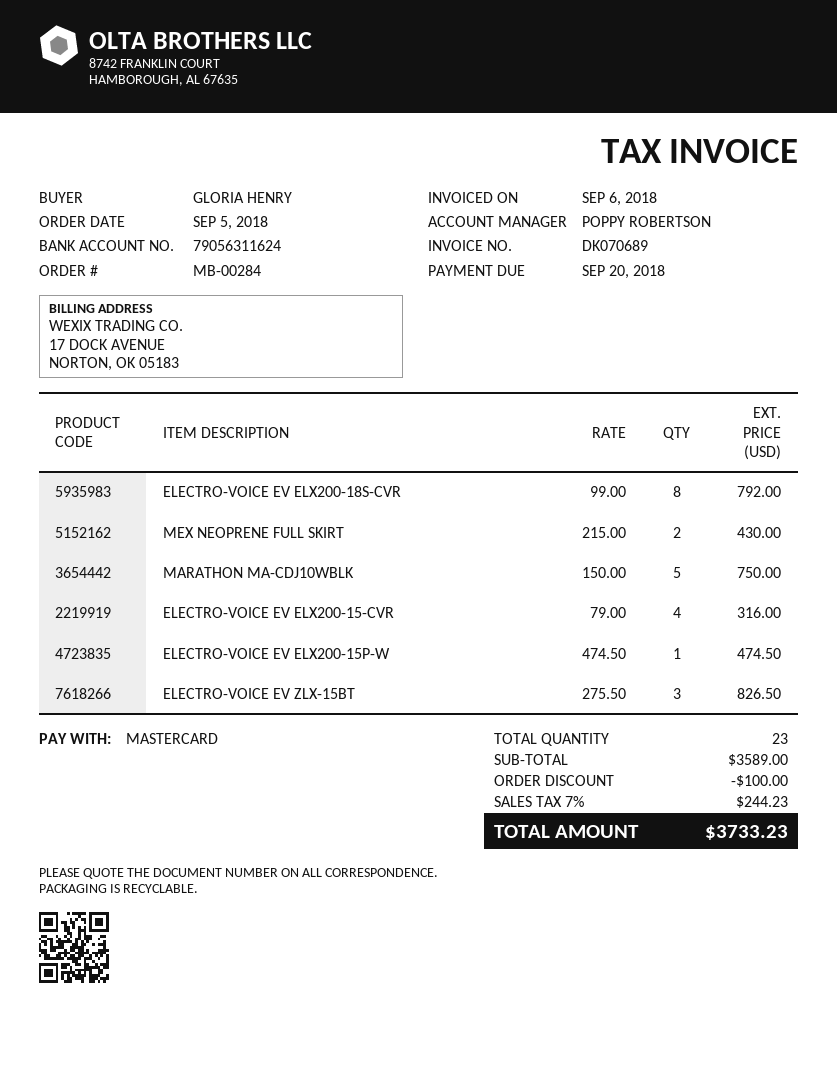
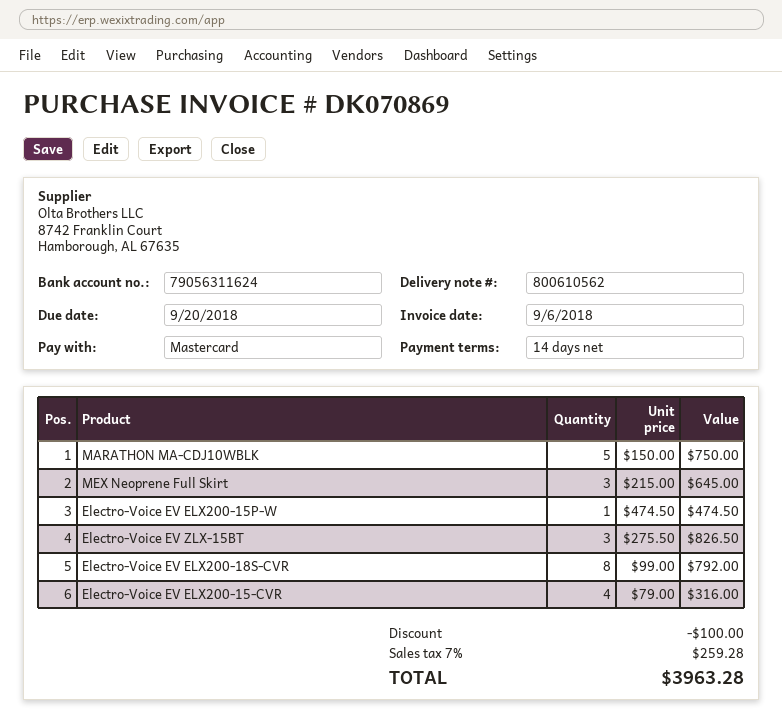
invoice number: DK070689 -> DK070869
MEX NEOPRENE FULL SKIRT: 2 x 215.00 = 430.00 -> 3 x 215.00 = 645.00
tax: 7% = 244.23 -> 7% = 259.28
total: 3733.23 -> 3963.28

